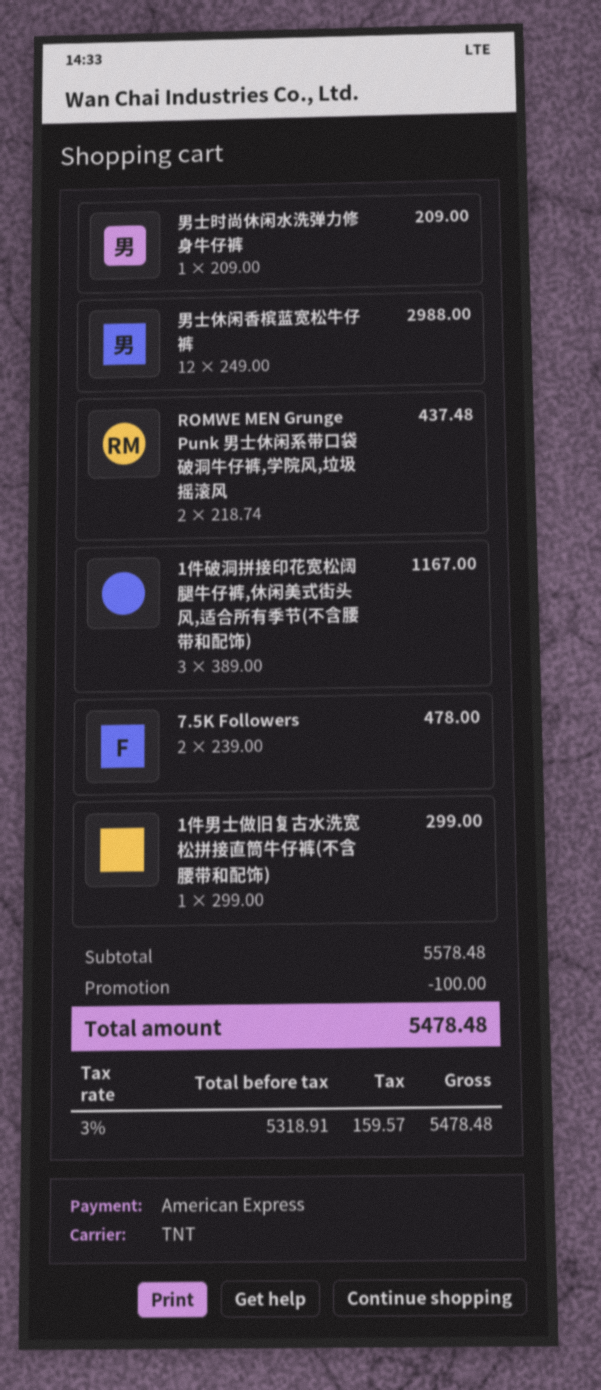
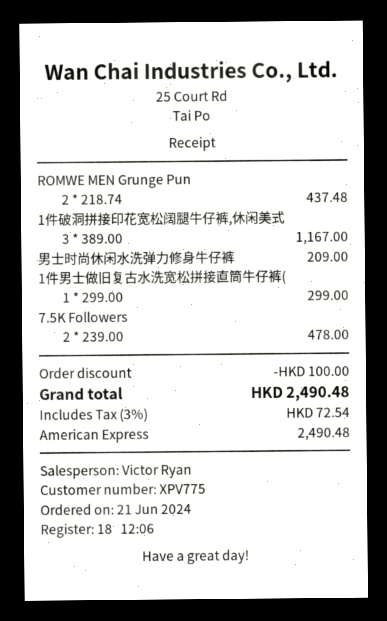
男士休闲香槟蓝宽松牛仔裤: 12 x 249.00 = 2988.00 -> none
tax: 3% = 159.57 -> 3% = 72.54
total: 5478.48 -> 2490.48

